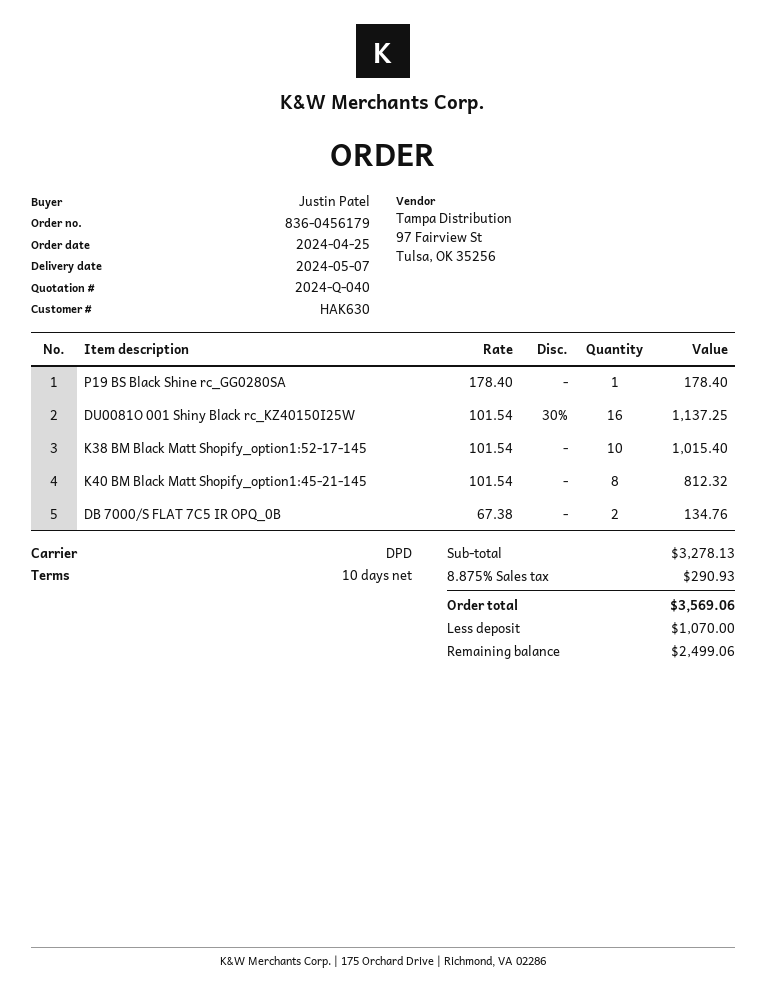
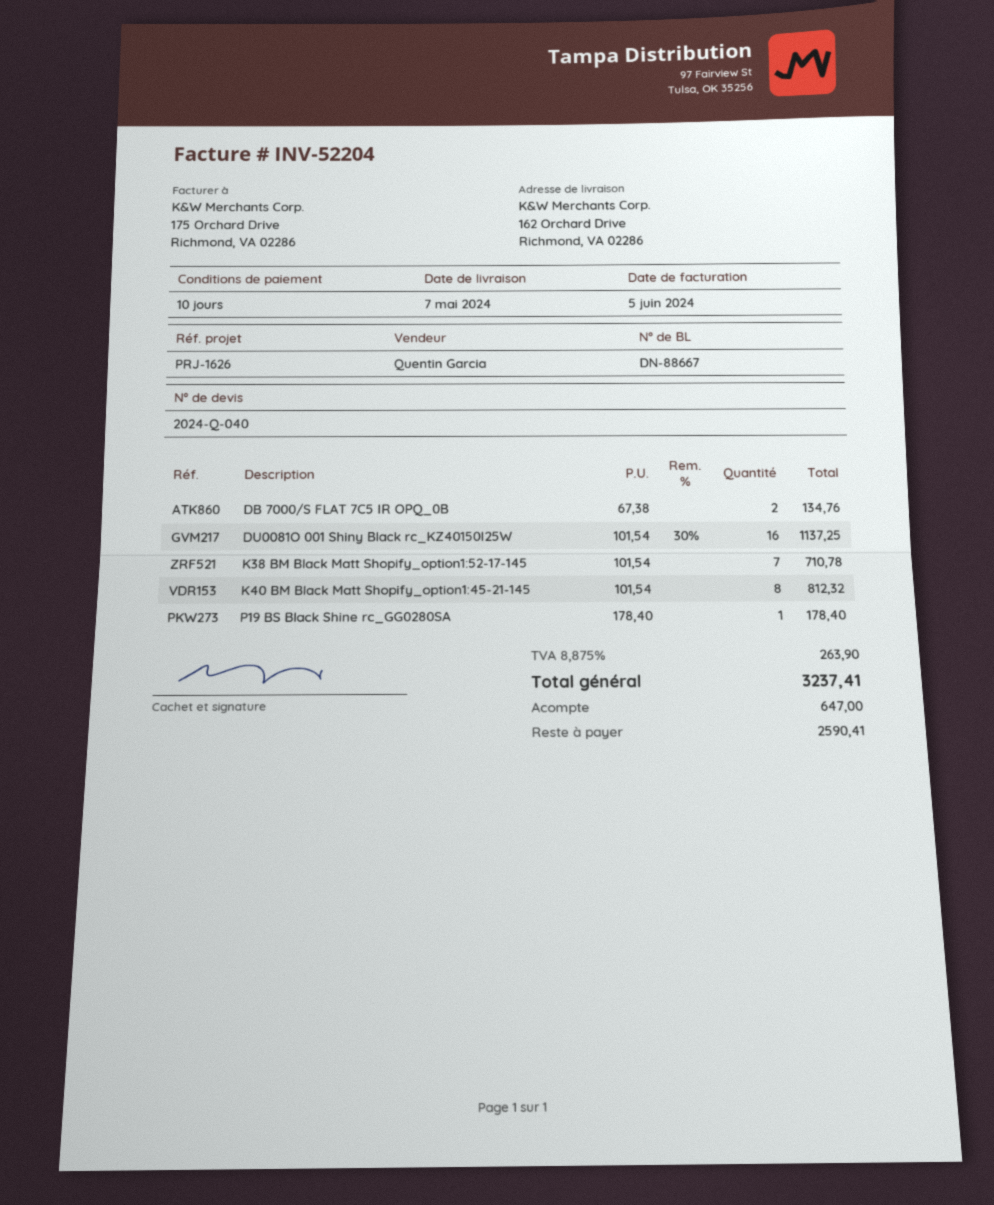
K38 BM Black Matt Shopify_option1:52-17-145: 10 x 101.54 = 1015.40 -> 7 x 101.54 = 710.78
tax: 8.875% = 290.93 -> 8.875% = 263.90
total: 3569.06 -> 3237.41
deposit: 1070.00 -> 647.00
balance: 2499.06 -> 2590.41

